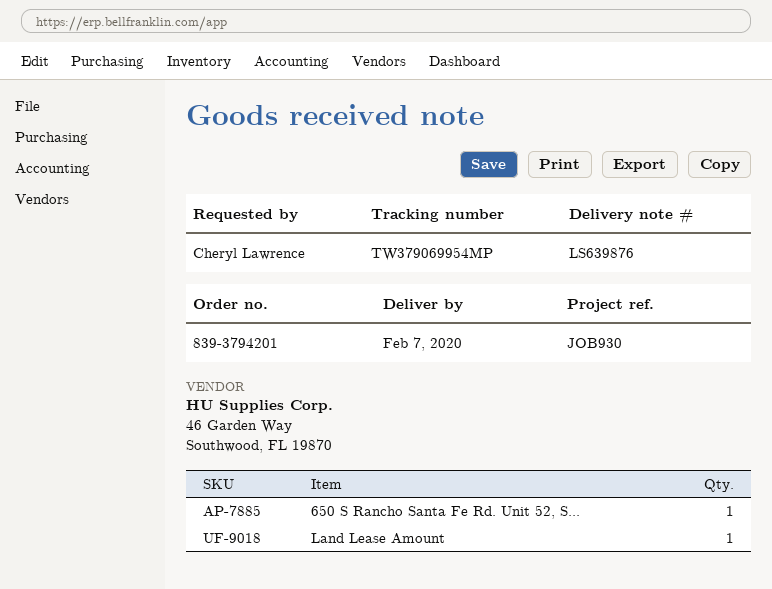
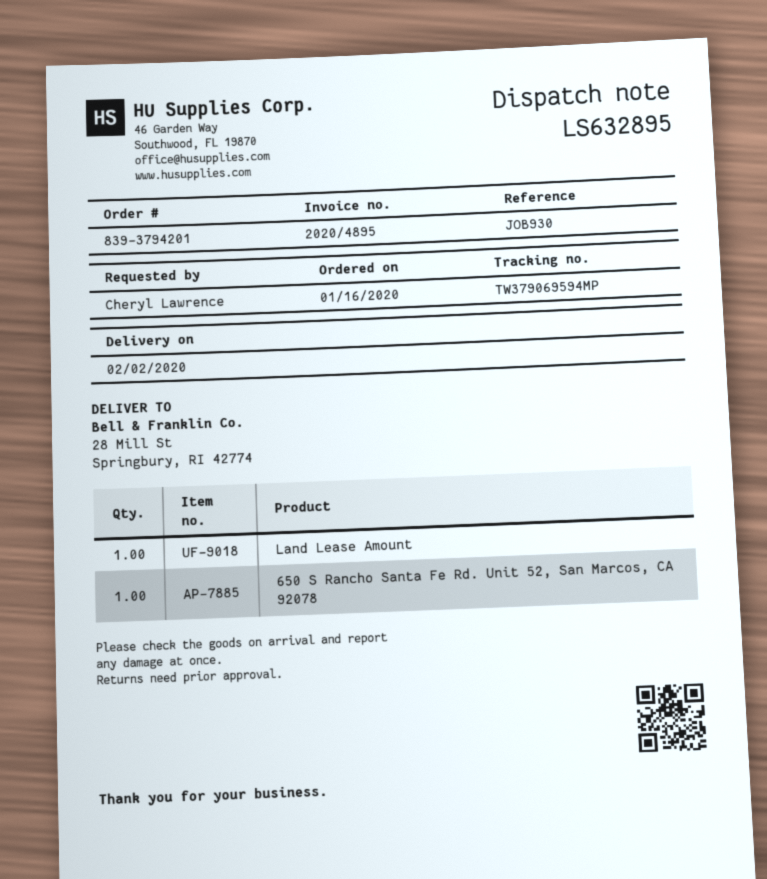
delivery note number: LS639876 -> LS632895
delivery date: 2020-02-07 -> 2020-02-02
tracking number: TW379069954MP -> TW379069594MP

